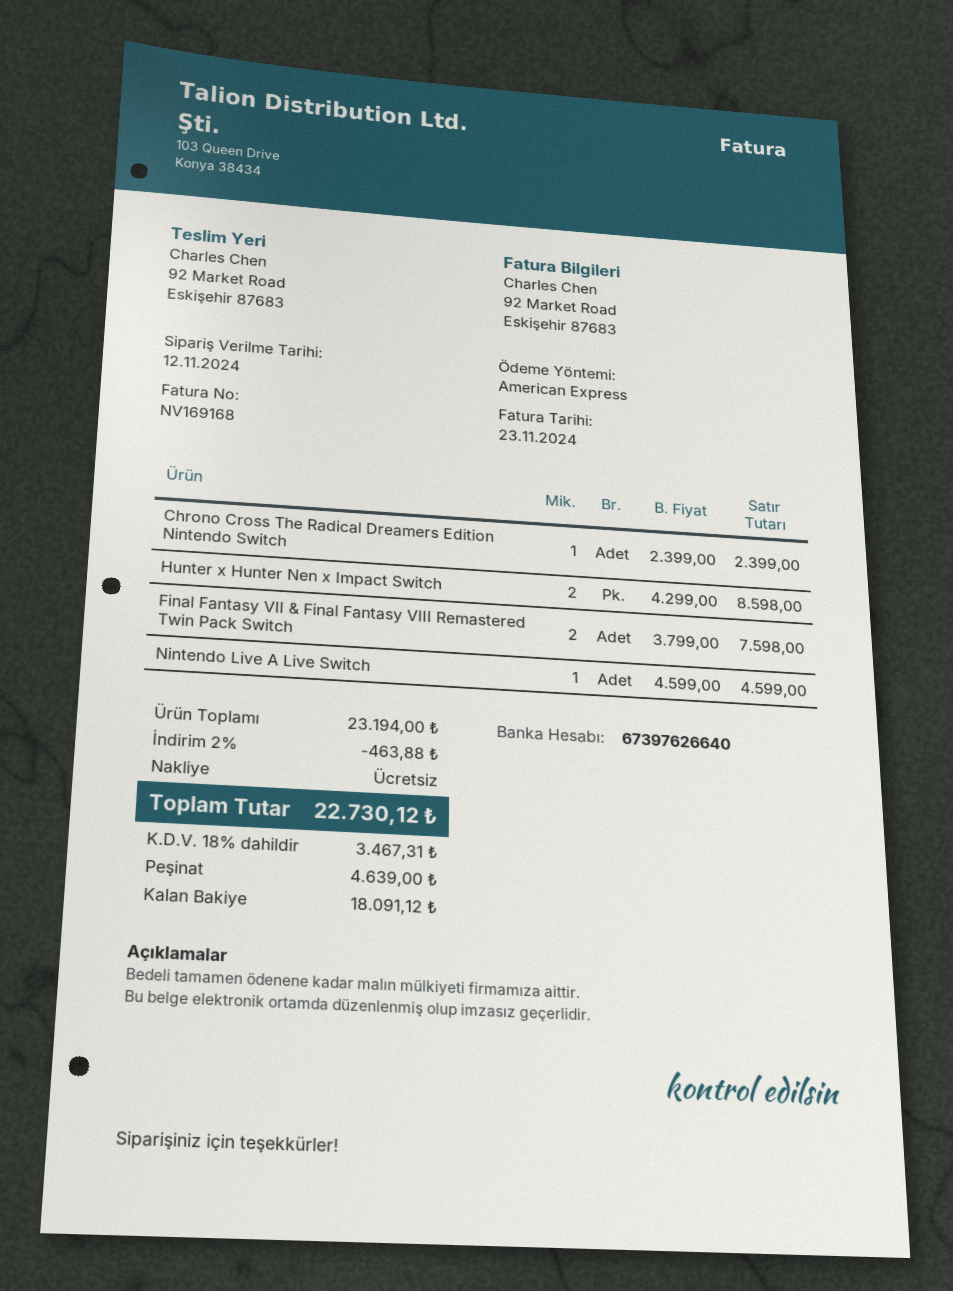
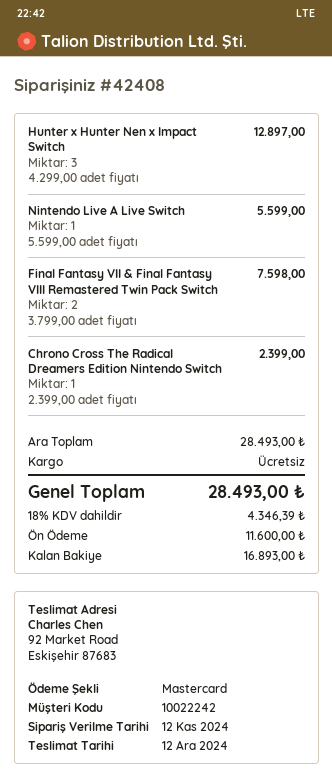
payment method: American Express -> Mastercard
Hunter x Hunter Nen x Impact Switch: 2 x 4299.00 = 8598.00 -> 3 x 4299.00 = 12897.00
Nintendo Live A Live Switch: 1 x 4599.00 = 4599.00 -> 1 x 5599.00 = 5599.00
subtotal: 23194.00 -> 28493.00
discount: 2% = 463.88 -> none
tax: 18% = 3467.31 -> 18% = 4346.39
total: 22730.12 -> 28493.00
deposit: 4639.00 -> 11600.00
balance: 18091.12 -> 16893.00

